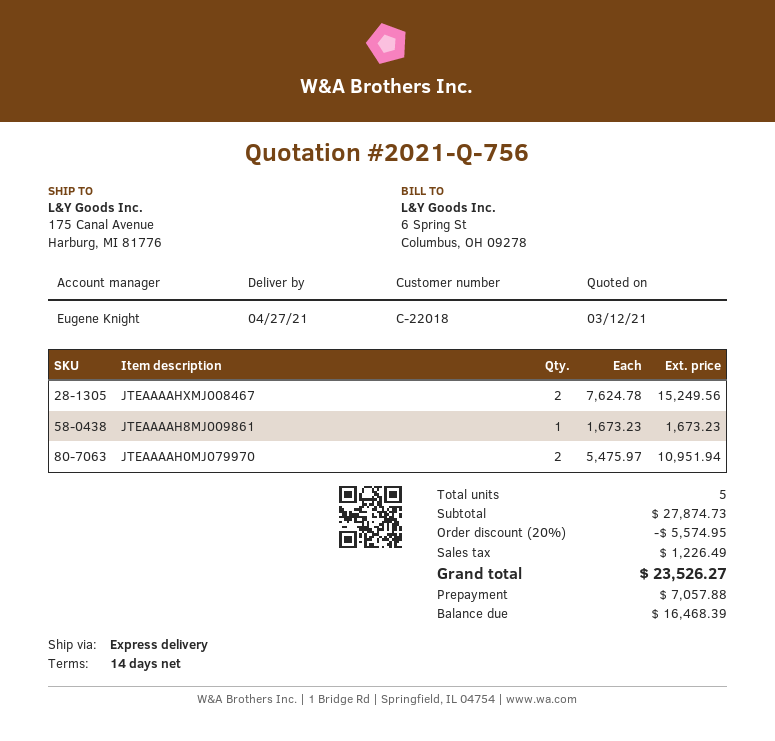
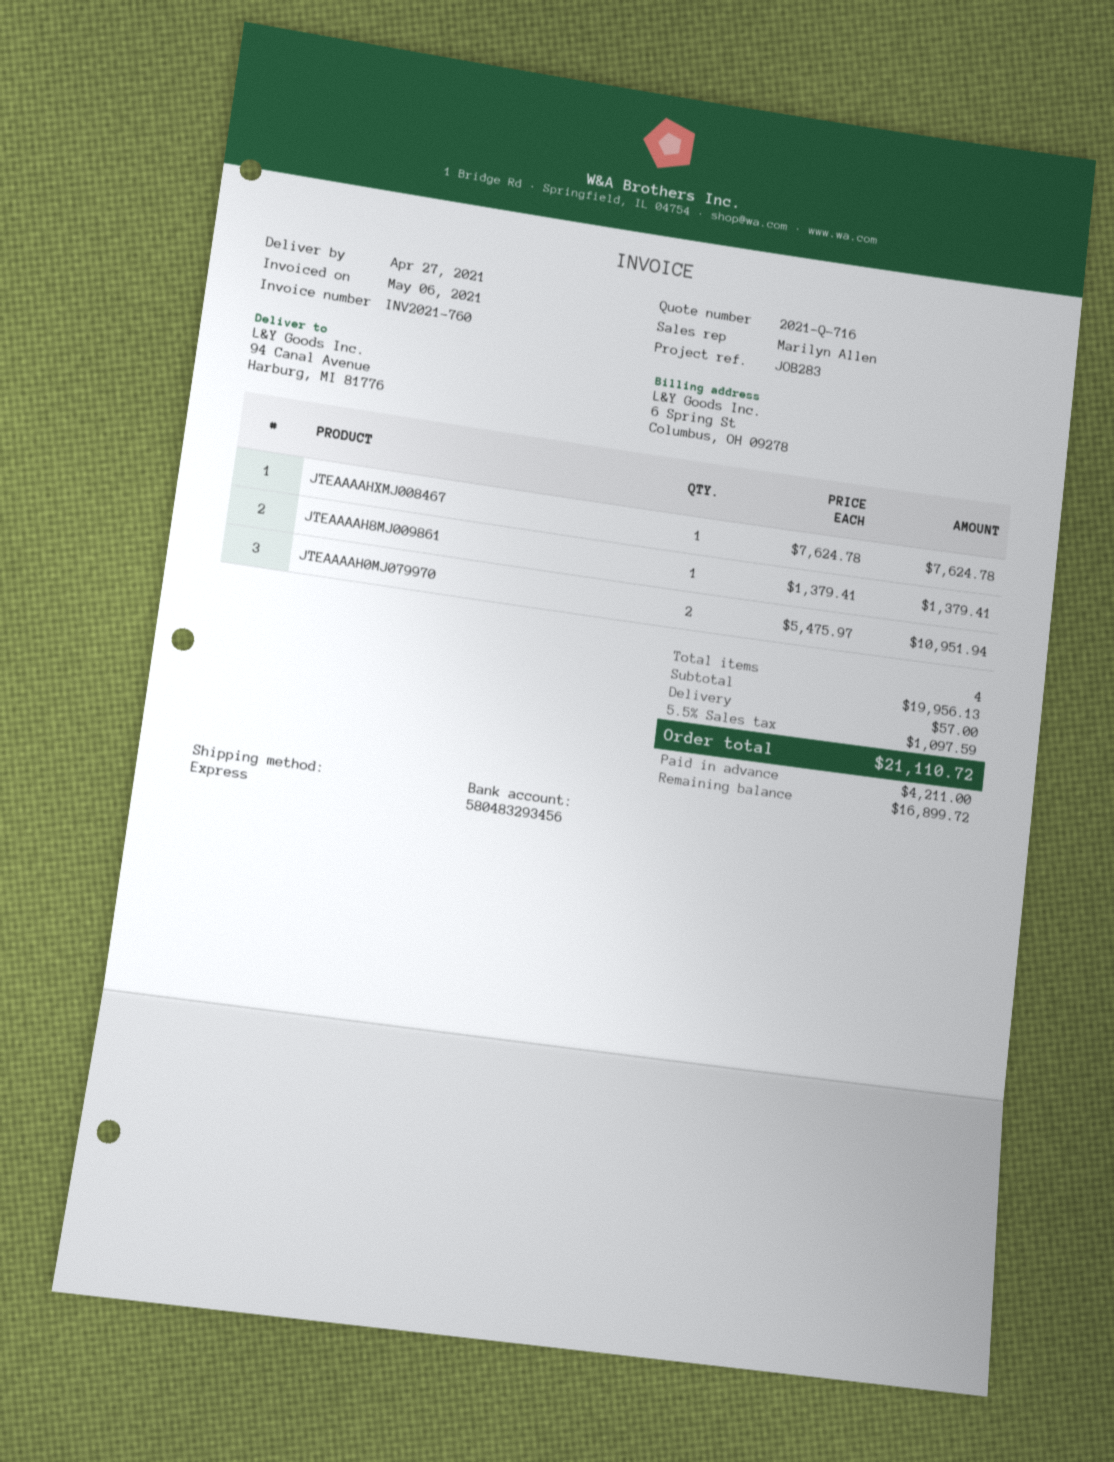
quote number: 2021-Q-756 -> 2021-Q-716
sales rep: Eugene Knight -> Marilyn Allen
ship to: 175 Canal Avenue, Harburg, MI 81776 -> 94 Canal Avenue, Harburg, MI 81776
JTEAAAAHXMJ008467: 2 x 7624.78 = 15249.56 -> 1 x 7624.78 = 7624.78
JTEAAAAH8MJ009861: 1 x 1673.23 = 1673.23 -> 1 x 1379.41 = 1379.41
total quantity: 5 -> 4
subtotal: 27874.73 -> 19956.13
discount: 20% = 5574.95 -> none
shipping: none -> 57.00
tax: 1226.49 -> 1097.59
total: 23526.27 -> 21110.72
deposit: 7057.88 -> 4211.00
balance: 16468.39 -> 16899.72

